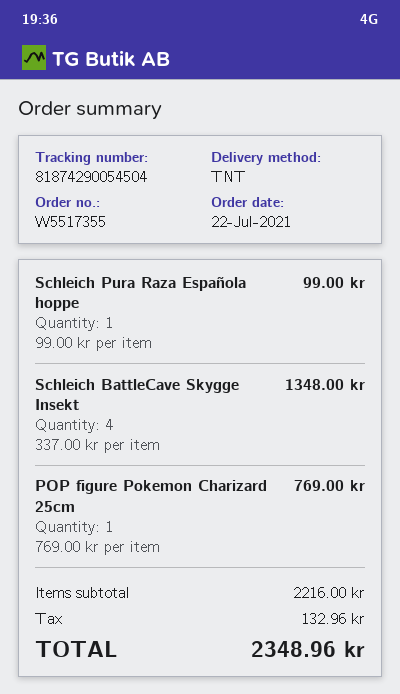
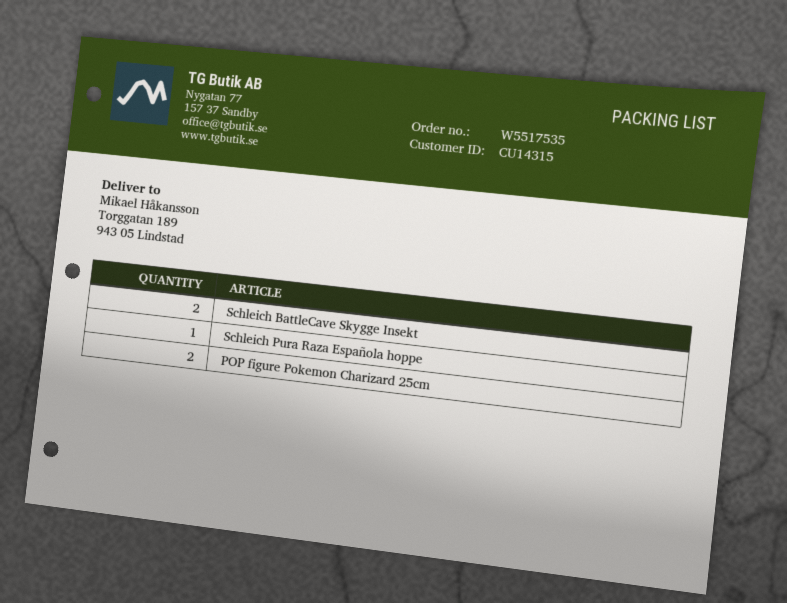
order number: W5517355 -> W5517535
Schleich BattleCave Skygge Insekt: 4 -> 2
POP figure Pokemon Charizard 25cm: 1 -> 2

